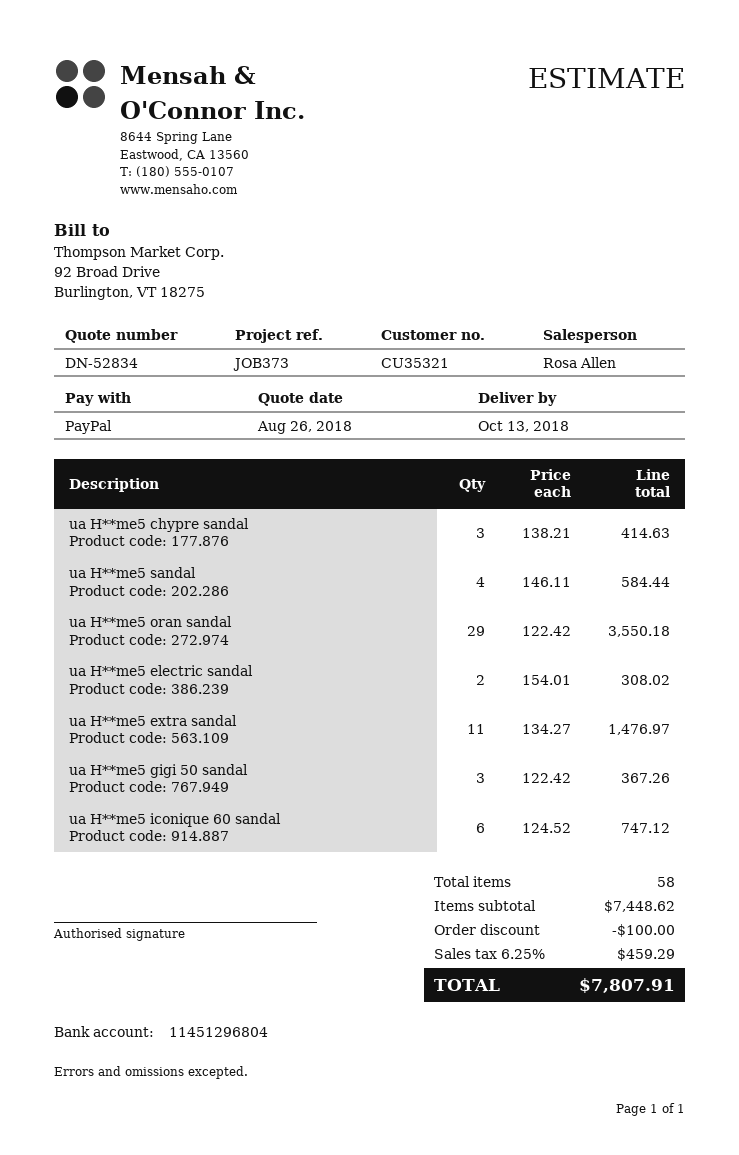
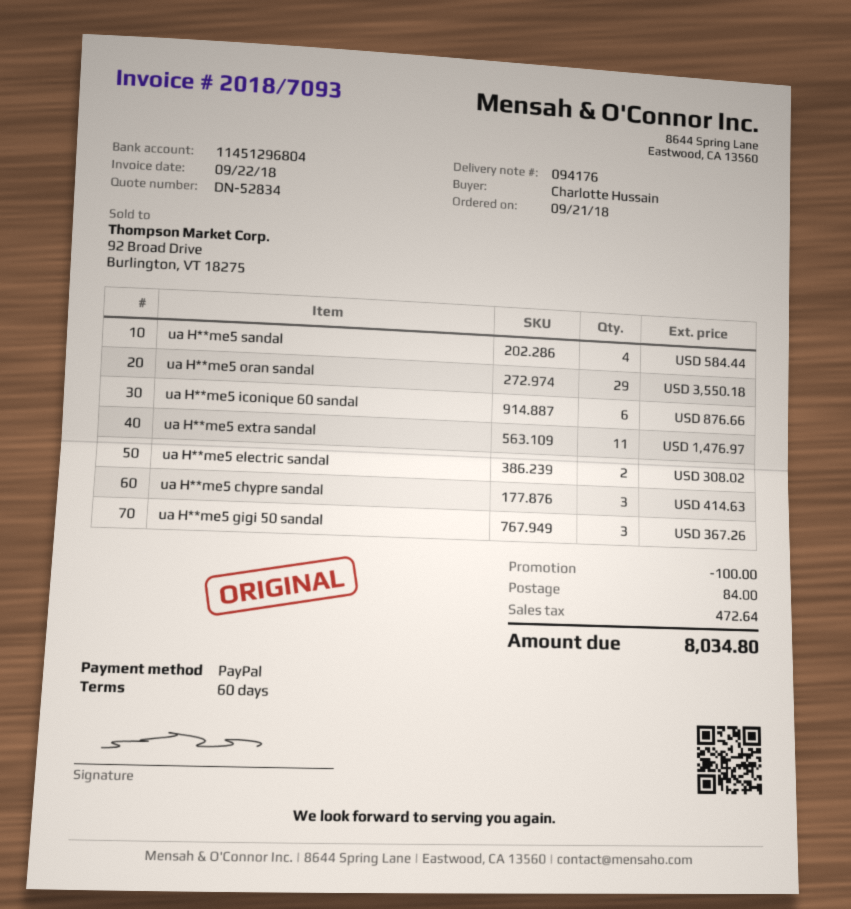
ua H**me5 iconique 60 sandal: 6 for 747.12 -> 6 for 876.66
shipping: none -> 84.00
tax: 459.29 -> 472.64
total: 7807.91 -> 8034.80

